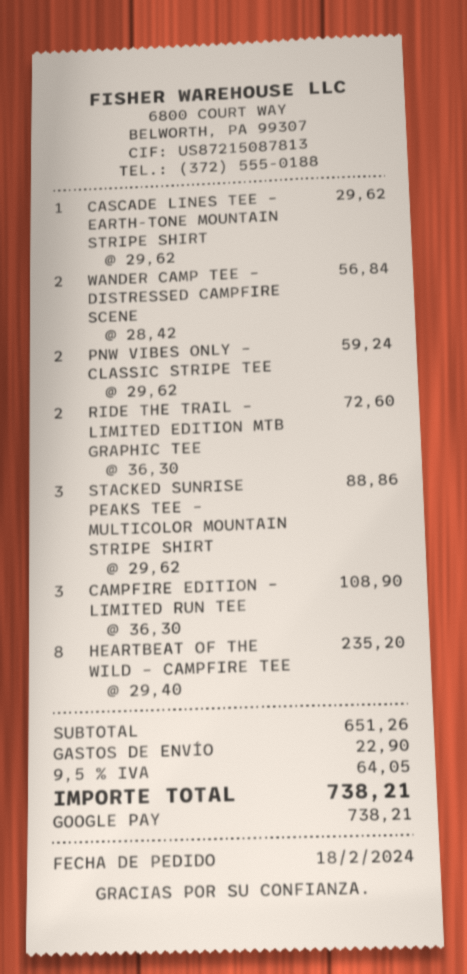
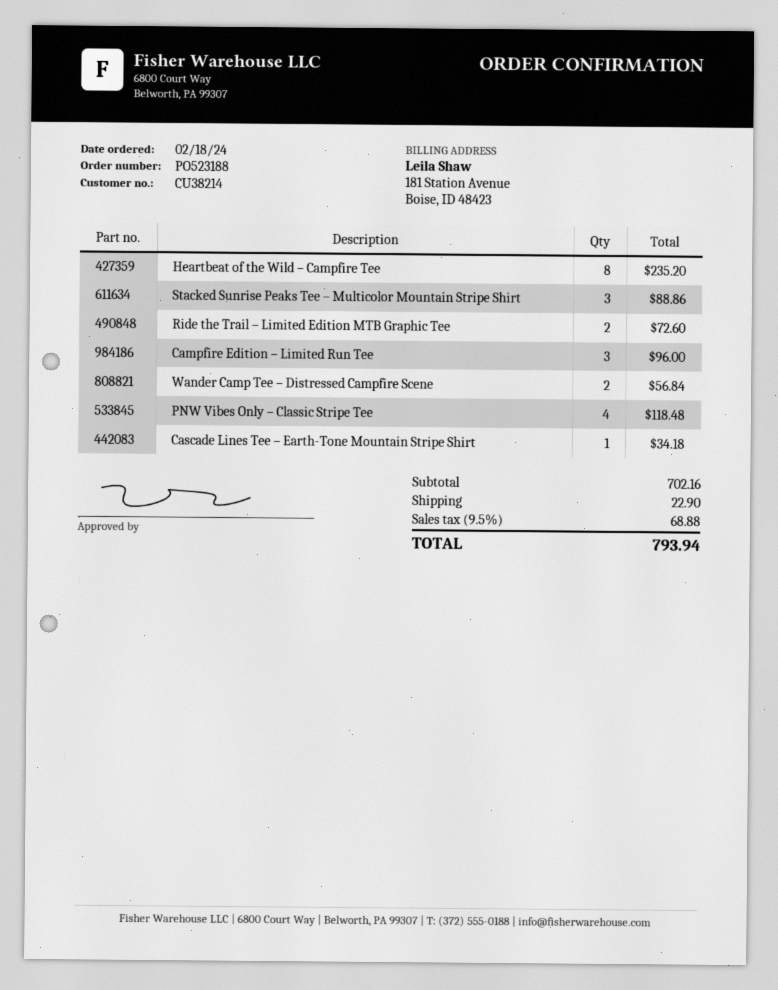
CASCADE LINES TEE – EARTH-TONE MOUNTAIN STRIPE SHIRT: 1 for 29.62 -> 1 for 34.18
PNW VIBES ONLY – CLASSIC STRIPE TEE: 2 for 59.24 -> 4 for 118.48
CAMPFIRE EDITION – LIMITED RUN TEE: 3 for 108.90 -> 3 for 96.00
subtotal: 651.26 -> 702.16
tax: 9.5% = 64.05 -> 9.5% = 68.88
total: 738.21 -> 793.94

